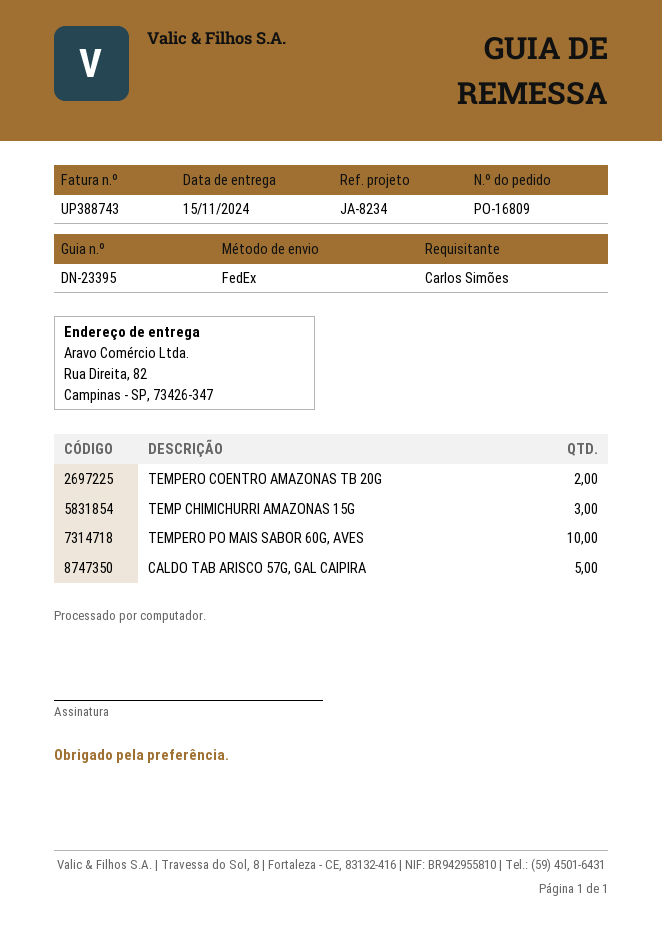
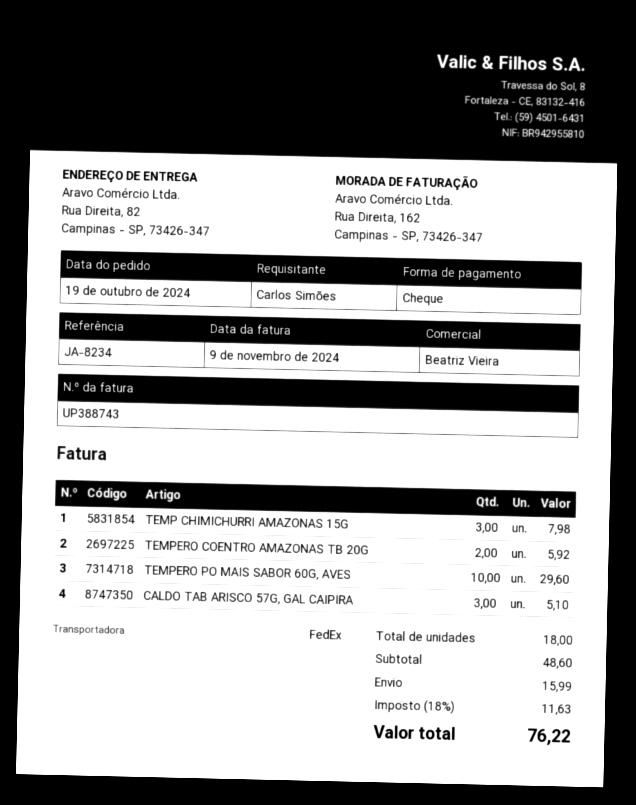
CALDO TAB ARISCO 57G, GAL CAIPIRA: 5 -> 3

